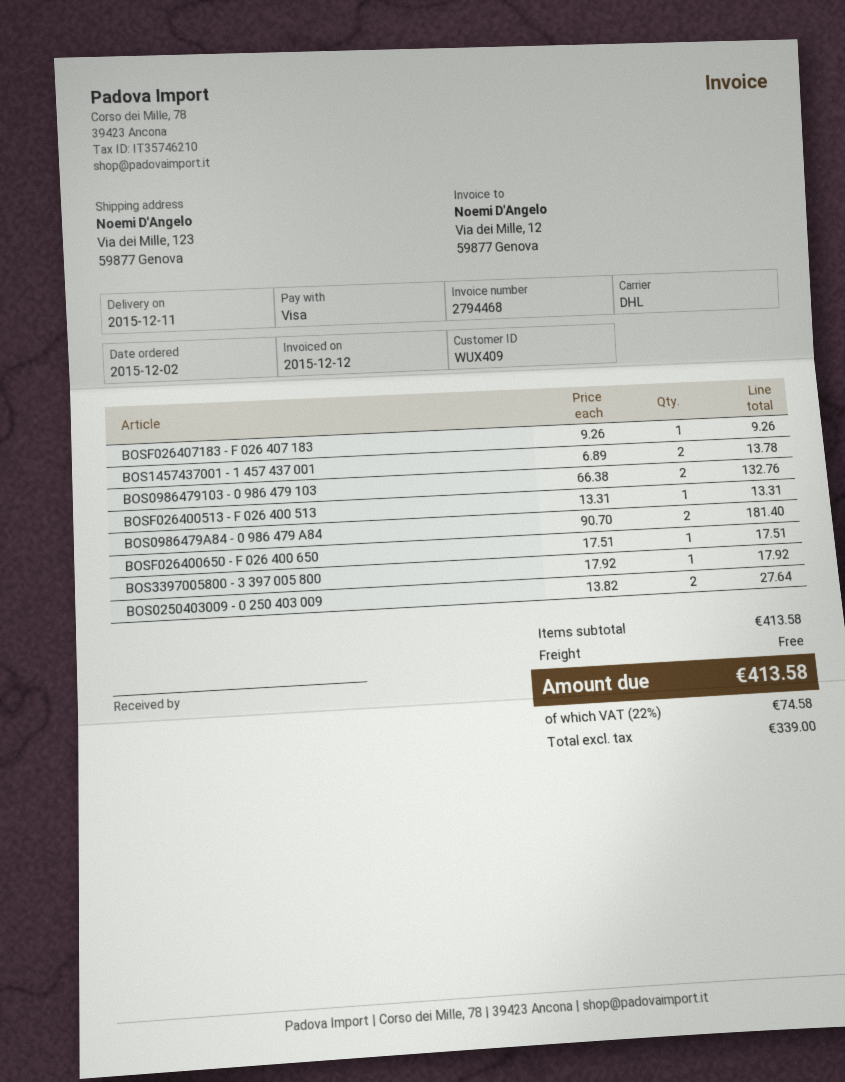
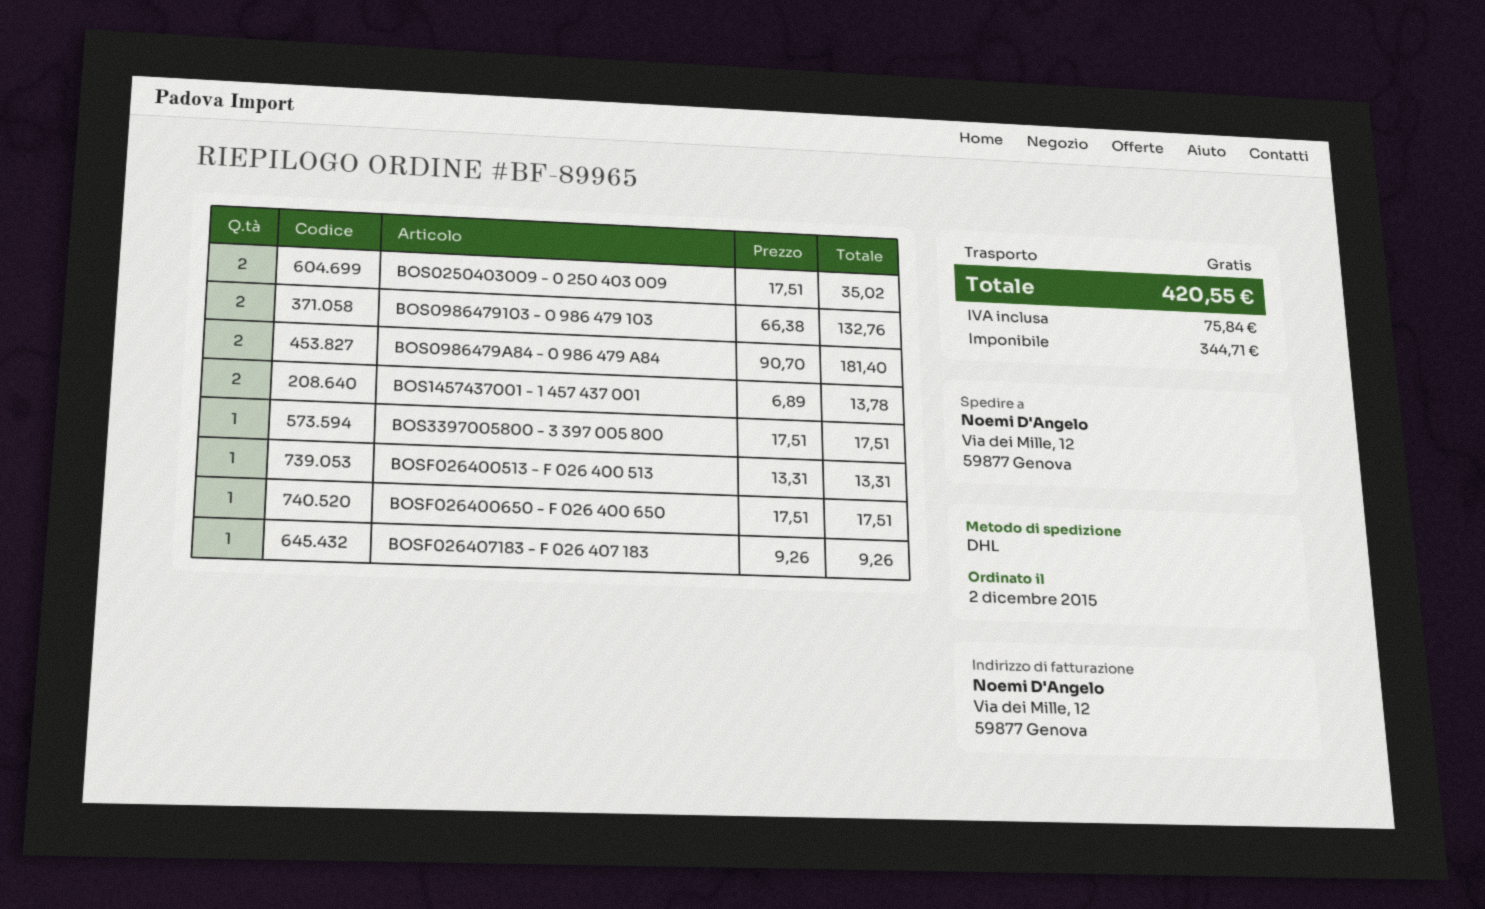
ship to: Via dei Mille, 123, 59877 Genova -> Via dei Mille, 12, 59877 Genova
BOS3397005800 - 3 397 005 800: 1 x 17.92 = 17.92 -> 1 x 17.51 = 17.51
BOS0250403009 - 0 250 403 009: 2 x 13.82 = 27.64 -> 2 x 17.51 = 35.02
net: 339.00 -> 344.71
tax: 74.58 -> 75.84
total: 413.58 -> 420.55

